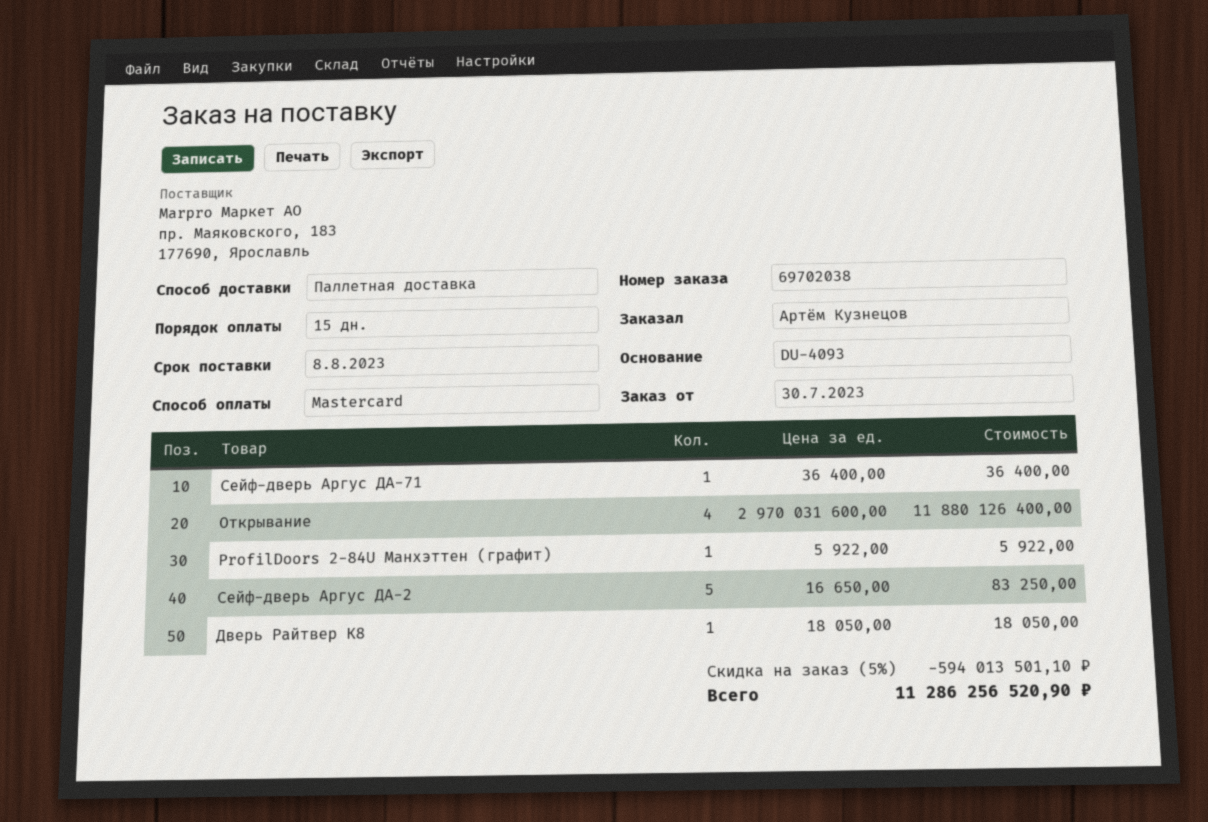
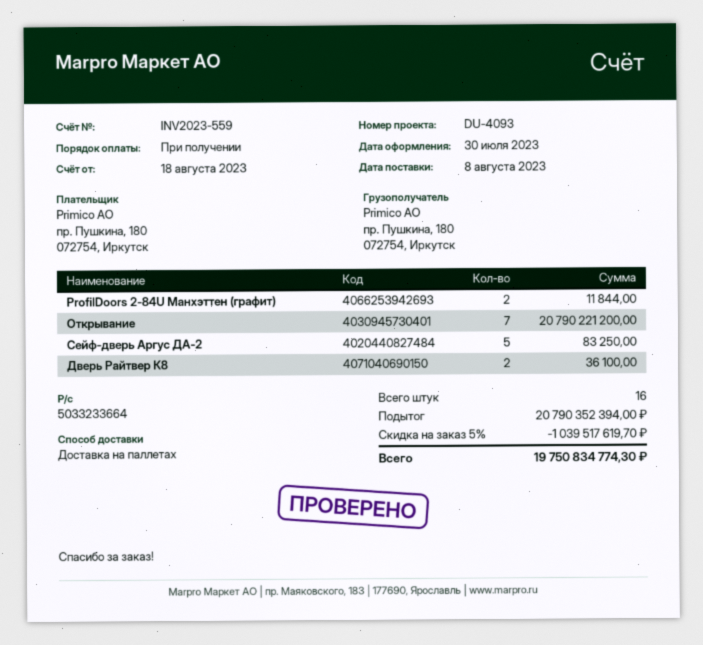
payment terms: 15 days -> on receipt
Сейф-дверь Аргус ДА-71: 1 for 36400.00 -> none
Открывание: 4 for 11880126400.00 -> 7 for 20790221200.00
ProfilDoors 2-84U Манхэттен (графит): 1 for 5922.00 -> 2 for 11844.00
Дверь Райтвер К8: 1 for 18050.00 -> 2 for 36100.00
discount: 5% = 594013501.10 -> 5% = 1039517619.70
total: 11286256520.90 -> 19750834774.30

